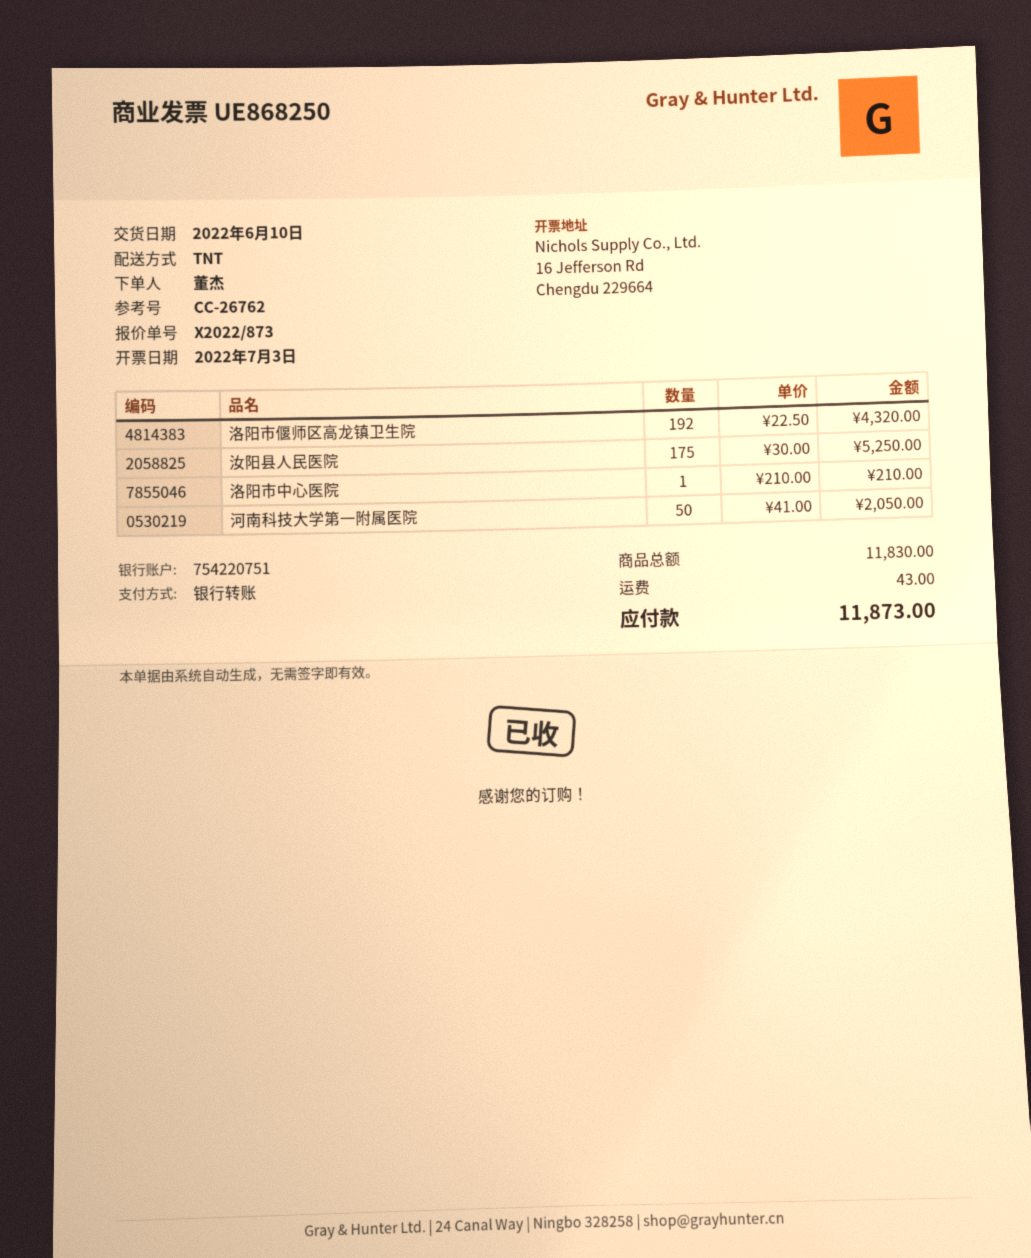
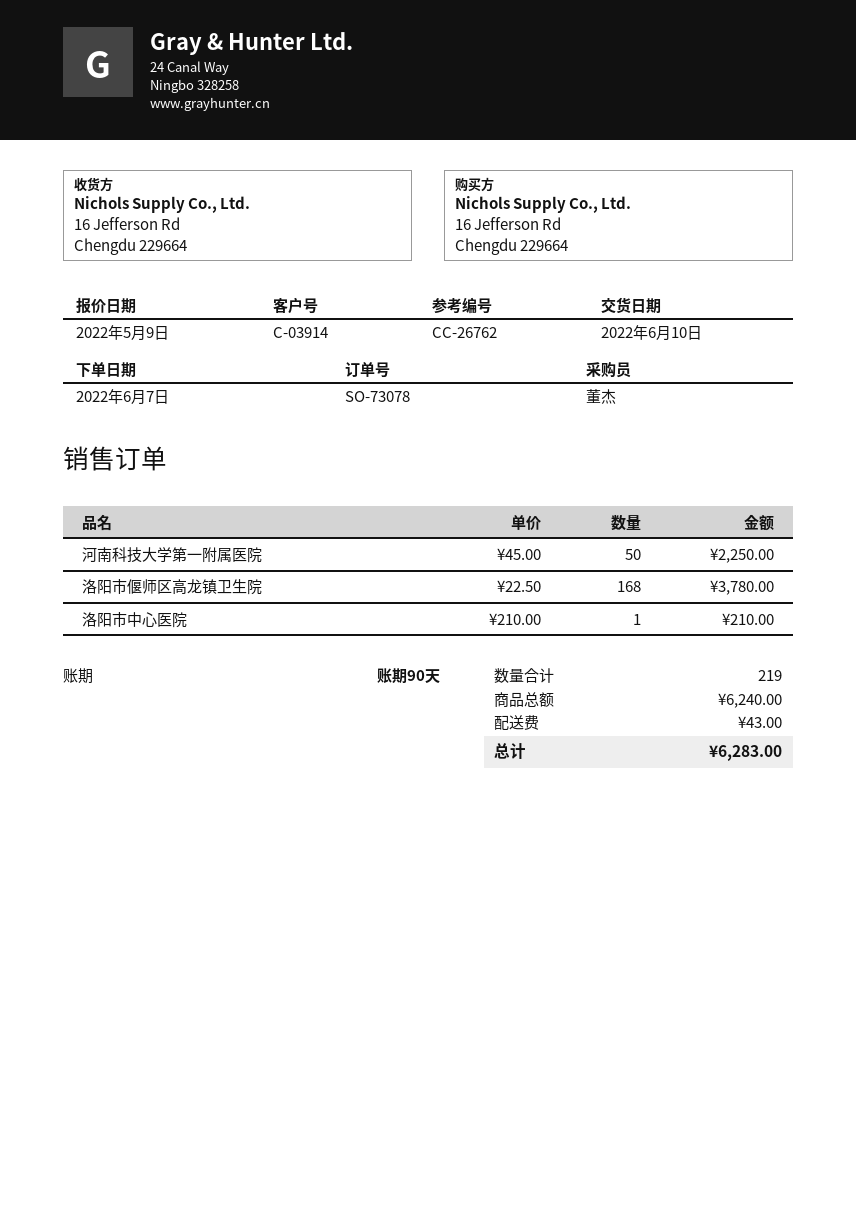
洛阳市偃师区高龙镇卫生院: 192 x 22.50 = 4320.00 -> 168 x 22.50 = 3780.00
汝阳县人民医院: 175 x 30.00 = 5250.00 -> none
河南科技大学第一附属医院: 50 x 41.00 = 2050.00 -> 50 x 45.00 = 2250.00
subtotal: 11830.00 -> 6240.00
total: 11873.00 -> 6283.00

